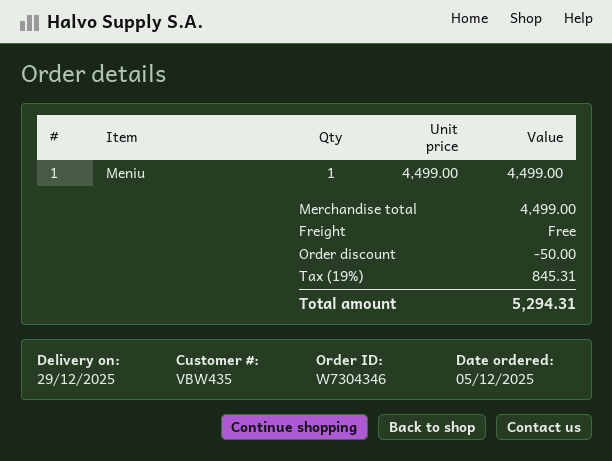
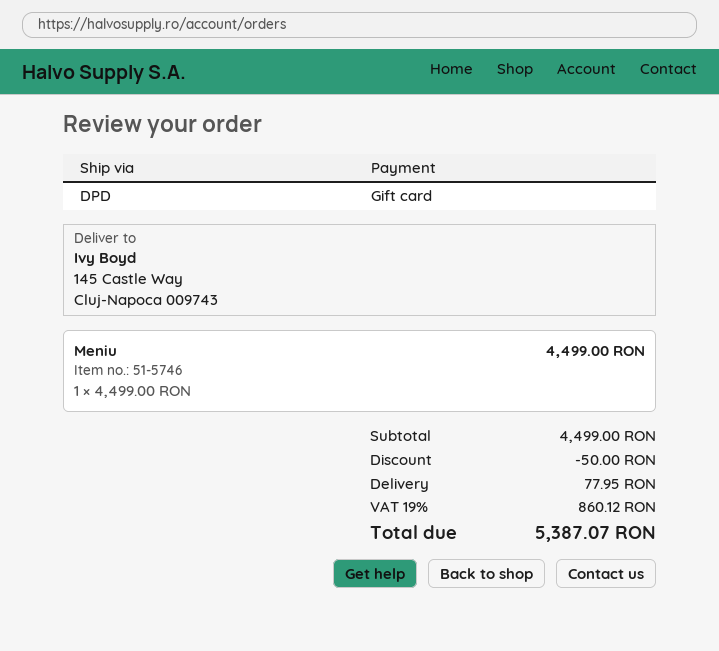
shipping: 0.00 -> 77.95
tax: 19% = 845.31 -> 19% = 860.12
total: 5294.31 -> 5387.07

